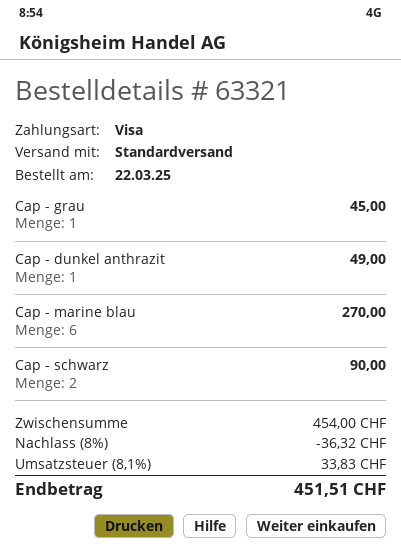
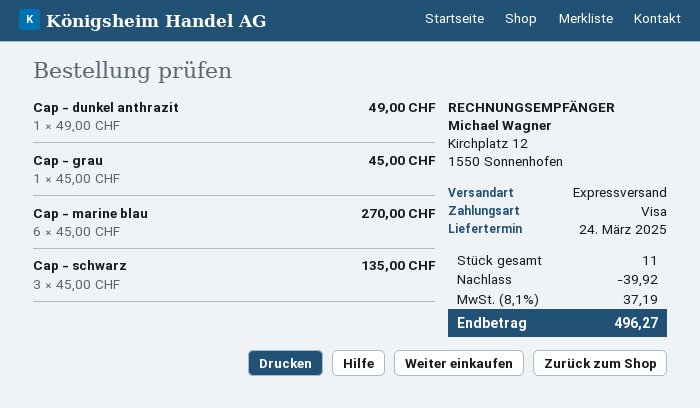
shipping method: standard -> express
Cap - schwarz: 2 for 90.00 -> 3 for 135.00
discount: 36.32 -> 39.92
tax: 8.1% = 33.83 -> 8.1% = 37.19
total: 451.51 -> 496.27

